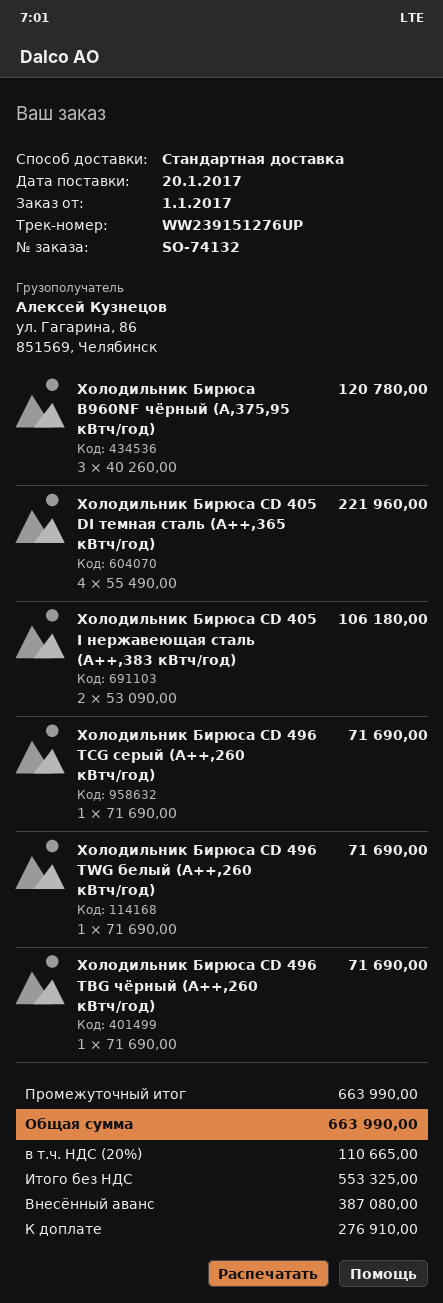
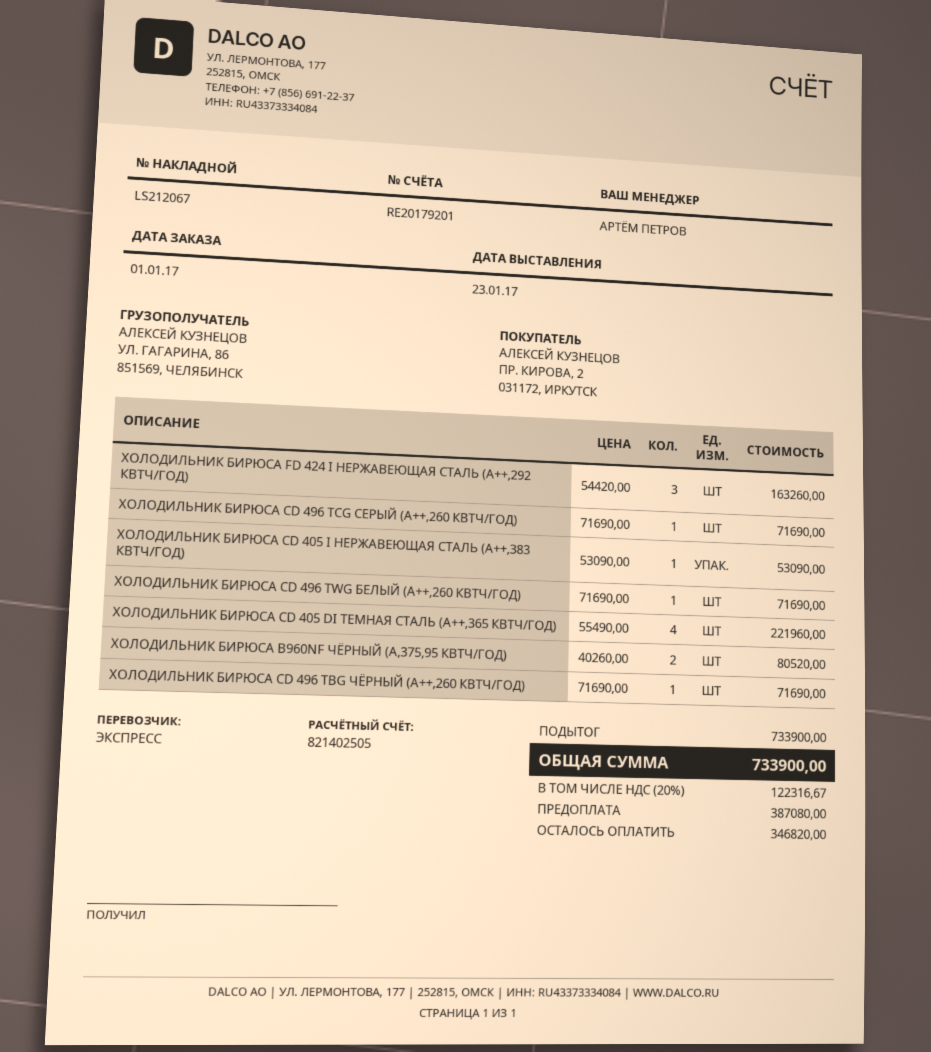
shipping method: standard -> express
Холодильник Бирюса B960NF чёрный (A,375,95 кВтч/год): 3 x 40260.00 = 120780.00 -> 2 x 40260.00 = 80520.00
Холодильник Бирюса CD 405 I нержавеющая сталь (A++,383 кВтч/год): 2 x 53090.00 = 106180.00 -> 1 x 53090.00 = 53090.00
ХОЛОДИЛЬНИК БИРЮСА FD 424 I НЕРЖАВЕЮЩАЯ СТАЛЬ (A++,292 КВТЧ/ГОД): none -> 3 x 54420.00 = 163260.00
subtotal: 663990.00 -> 733900.00
tax: 20% = 110665.00 -> 20% = 122316.67
total: 663990.00 -> 733900.00
balance: 276910.00 -> 346820.00

